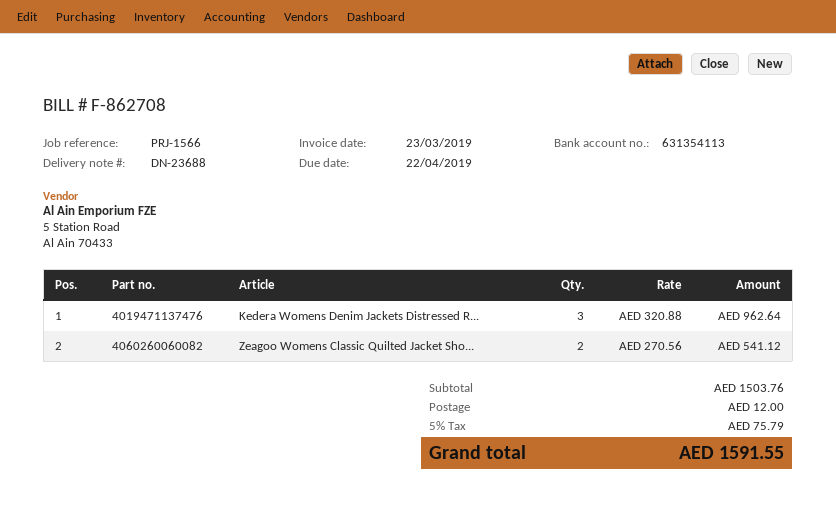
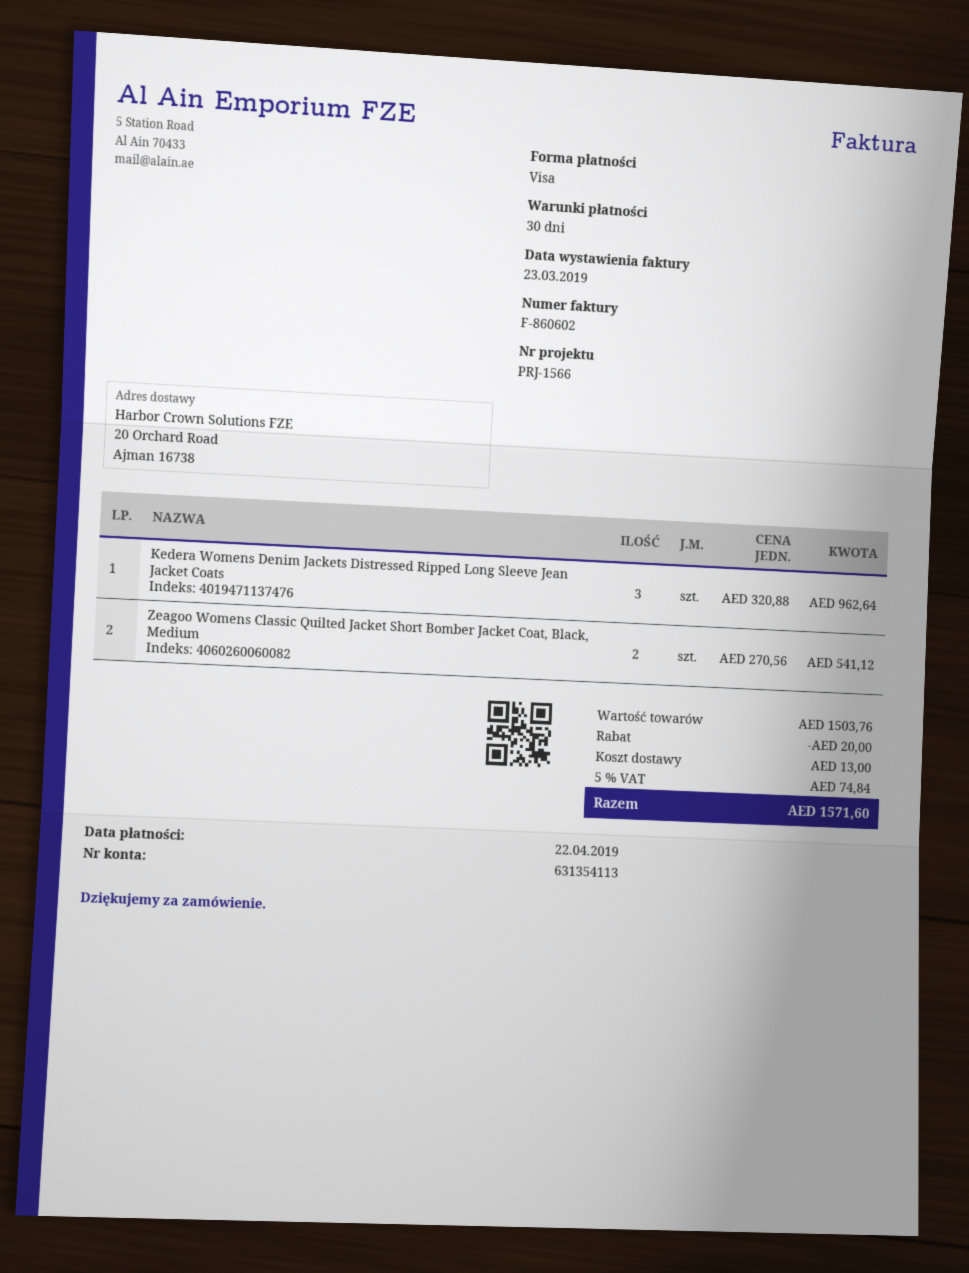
invoice number: F-862708 -> F-860602
discount: none -> 20.00
shipping: 12.00 -> 13.00
tax: 5% = 75.79 -> 5% = 74.84
total: 1591.55 -> 1571.60

